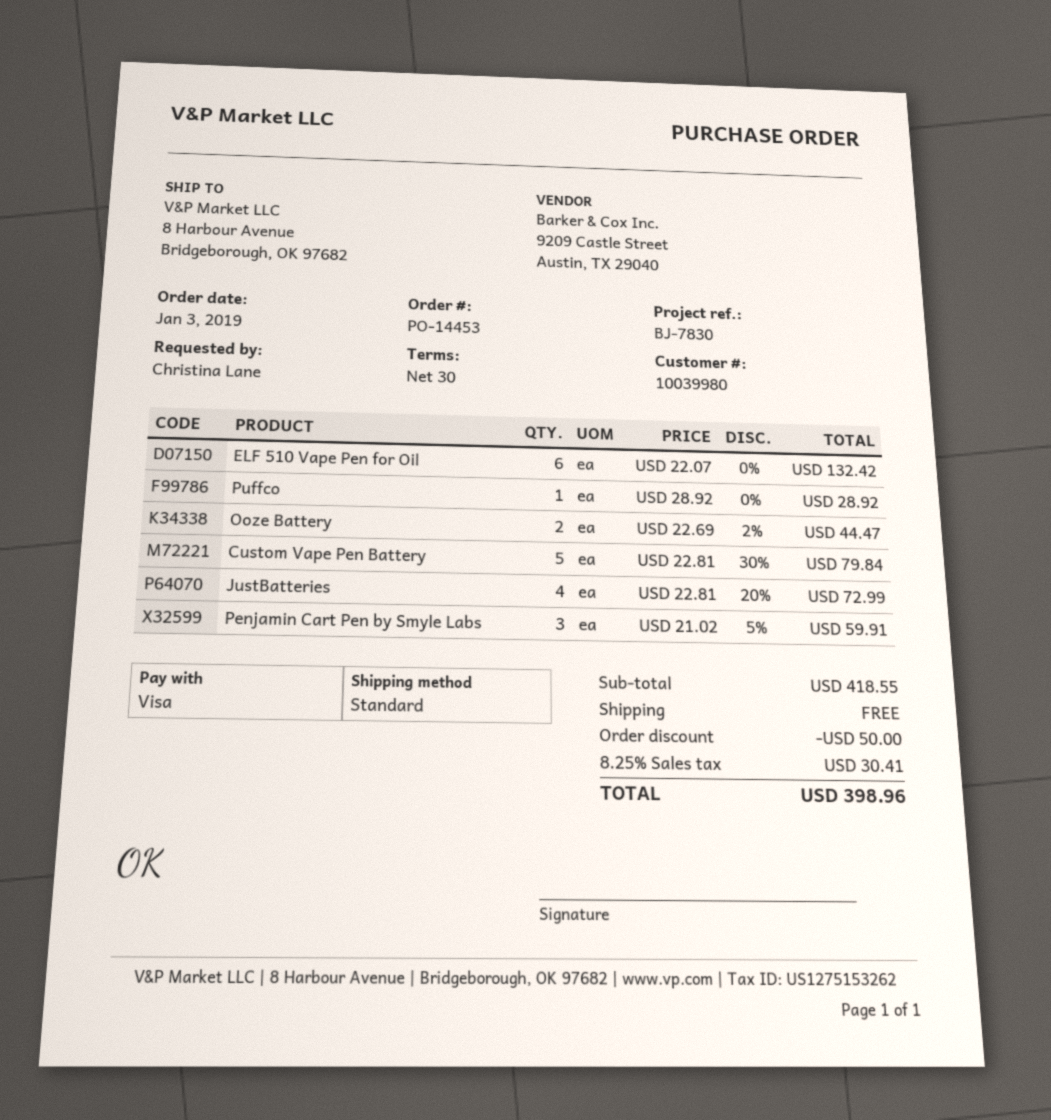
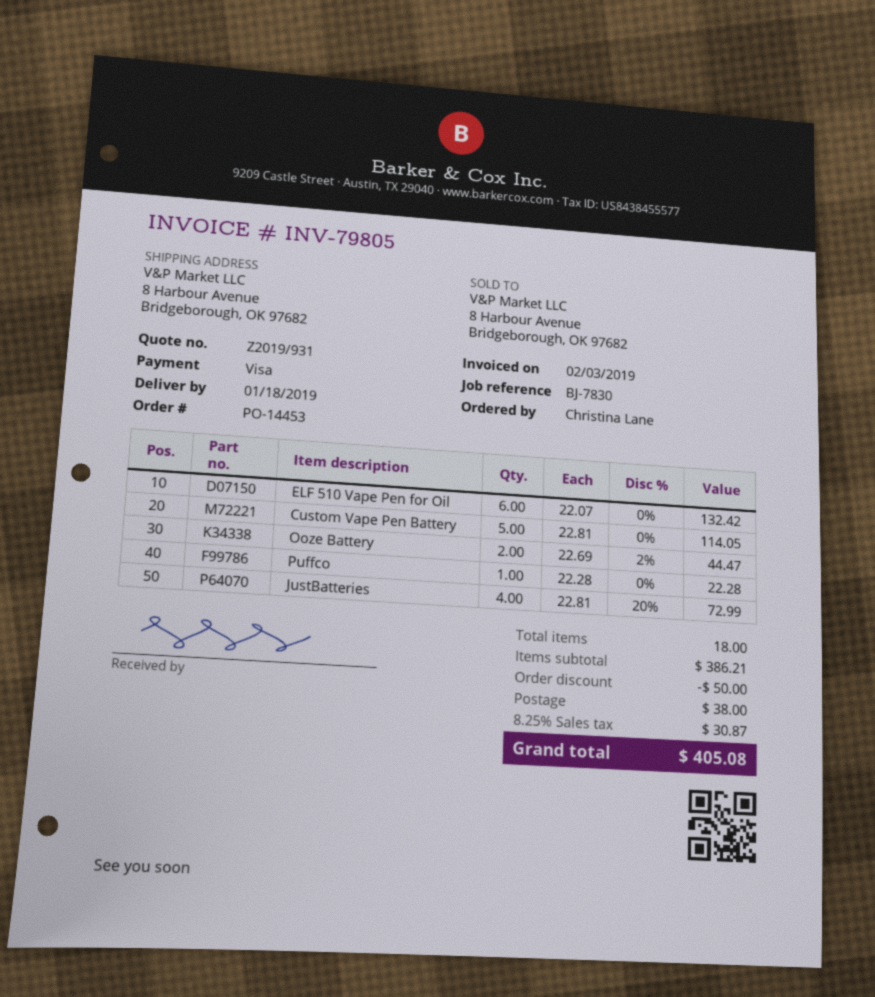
Puffco: 1 x 28.92 = 28.92 -> 1 x 22.28 = 22.28
Custom Vape Pen Battery: 5 x 22.81 - 30% = 79.84 -> 5 x 22.81 = 114.05
Penjamin Cart Pen by Smyle Labs: 3 x 21.02 - 5% = 59.91 -> none
subtotal: 418.55 -> 386.21
shipping: 0.00 -> 38.00
tax: 8.25% = 30.41 -> 8.25% = 30.87
total: 398.96 -> 405.08

